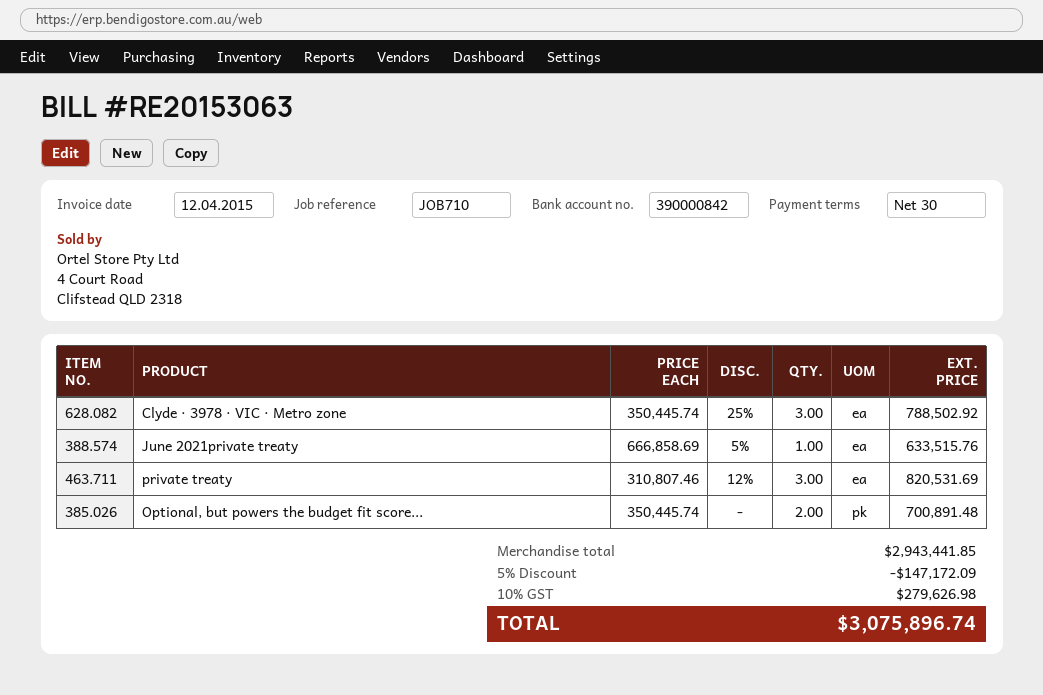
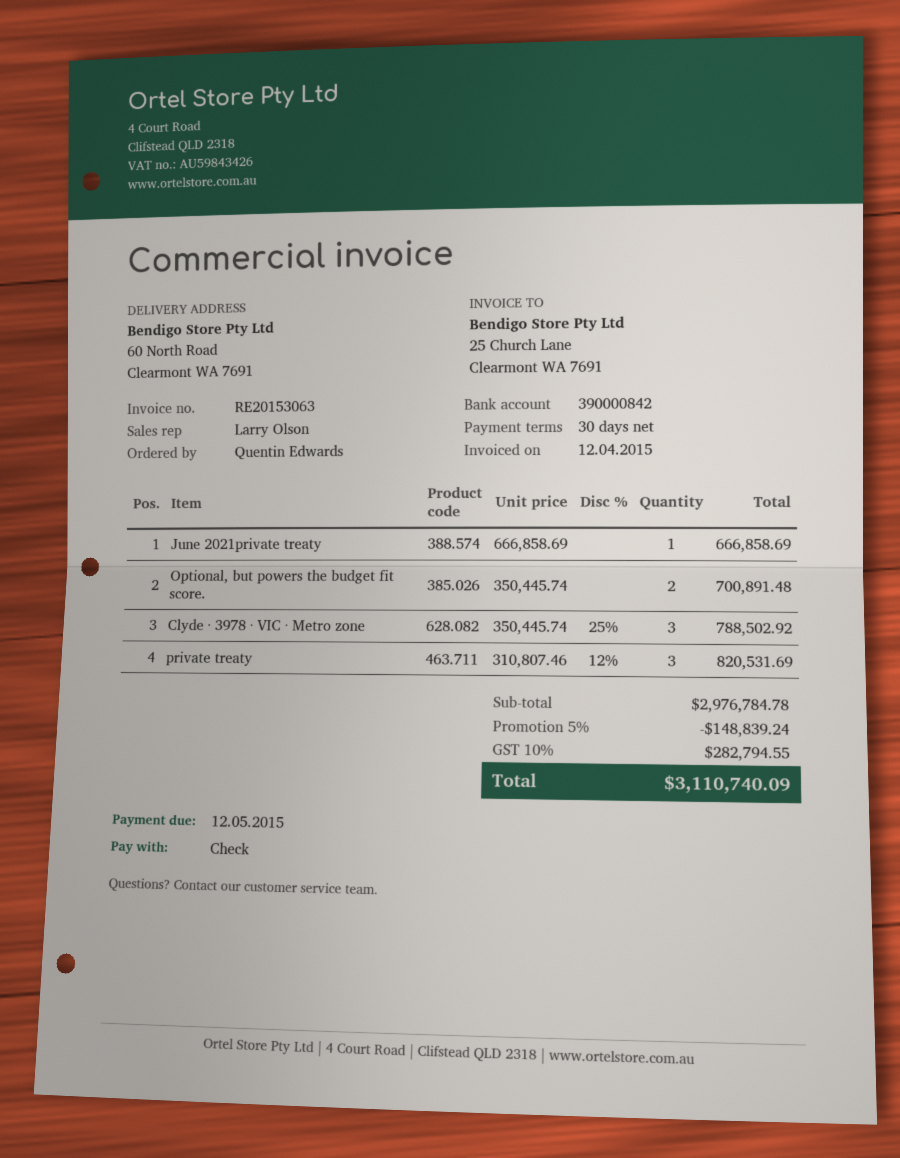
June 2021private treaty: 1 x 666858.69 - 5% = 633515.76 -> 1 x 666858.69 = 666858.69
subtotal: 2943441.85 -> 2976784.78
discount: 5% = 147172.09 -> 5% = 148839.24
tax: 10% = 279626.98 -> 10% = 282794.55
total: 3075896.74 -> 3110740.09

